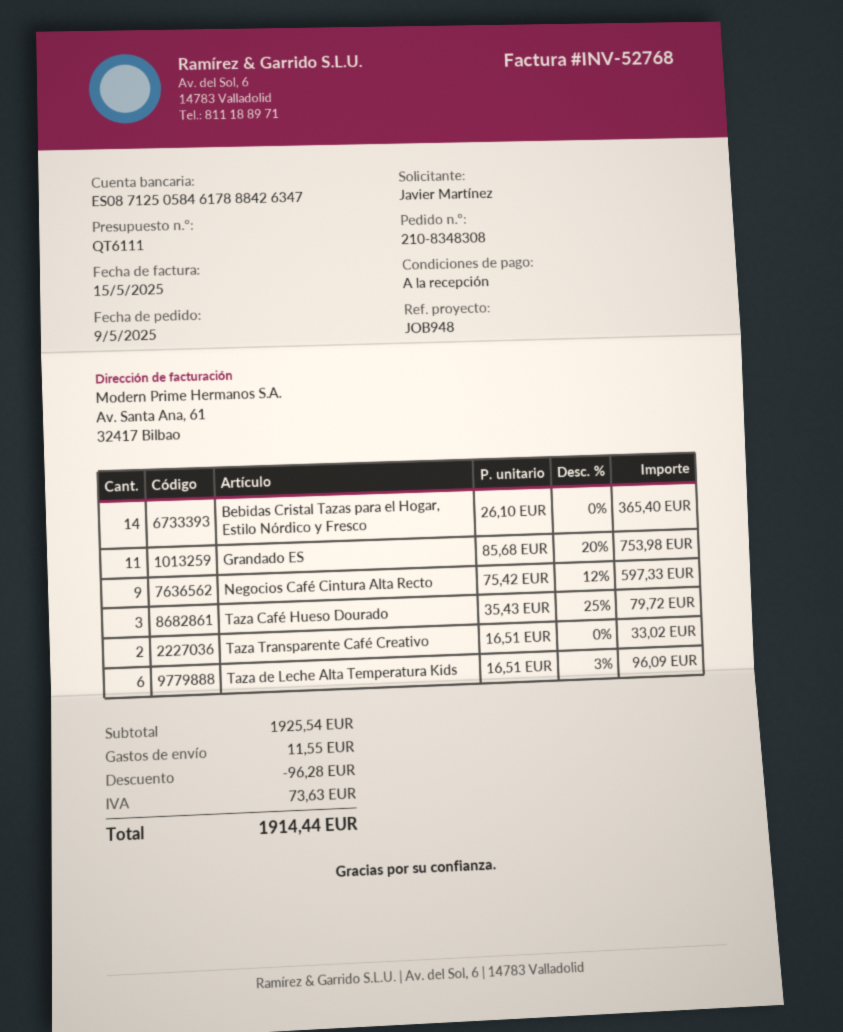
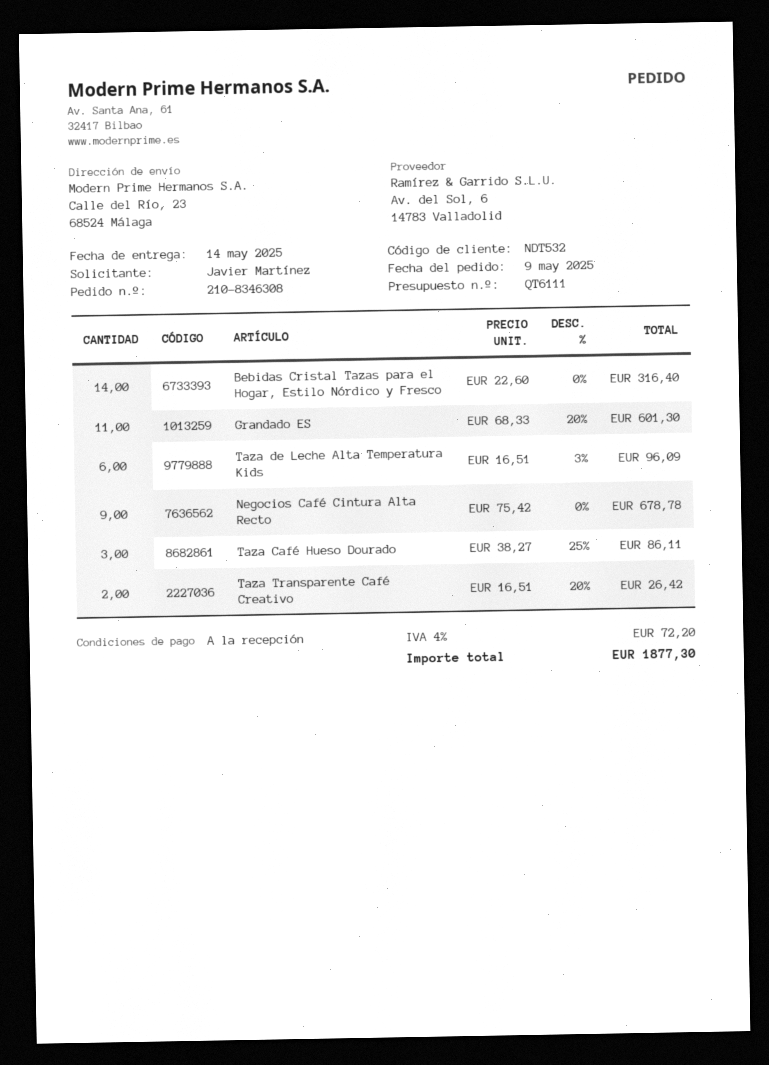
order number: 210-8348308 -> 210-8346308
Bebidas Cristal Tazas para el Hogar, Estilo Nórdico y Fresco: 14 x 26.10 = 365.40 -> 14 x 22.60 = 316.40
Grandado ES: 11 x 85.68 - 20% = 753.98 -> 11 x 68.33 - 20% = 601.30
Negocios Café Cintura Alta Recto: 9 x 75.42 - 12% = 597.33 -> 9 x 75.42 = 678.78
Taza Café Hueso Dourado: 3 x 35.43 - 25% = 79.72 -> 3 x 38.27 - 25% = 86.11
Taza Transparente Café Creativo: 2 x 16.51 = 33.02 -> 2 x 16.51 - 20% = 26.42
discount: 96.28 -> none
shipping: 11.55 -> none
tax: 73.63 -> 72.20
total: 1914.44 -> 1877.30

